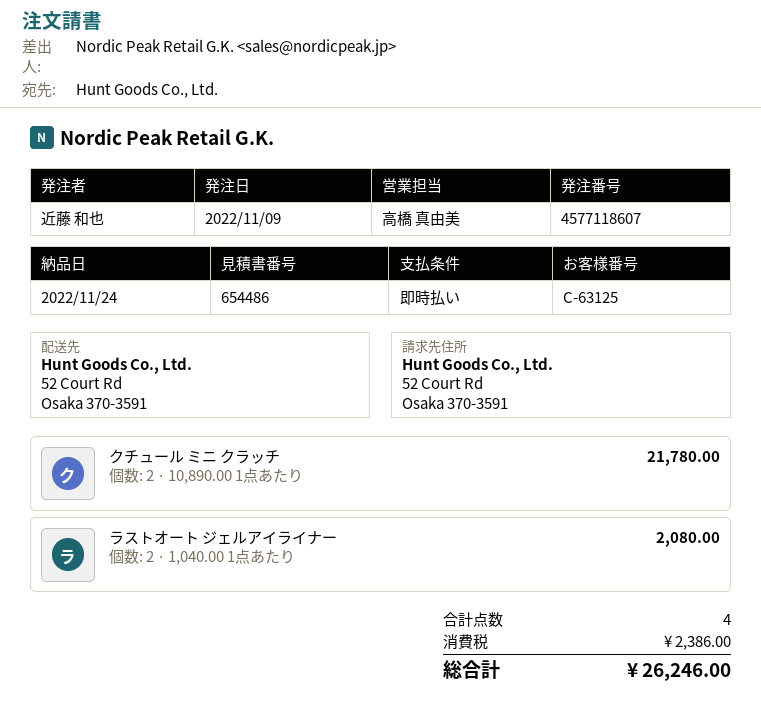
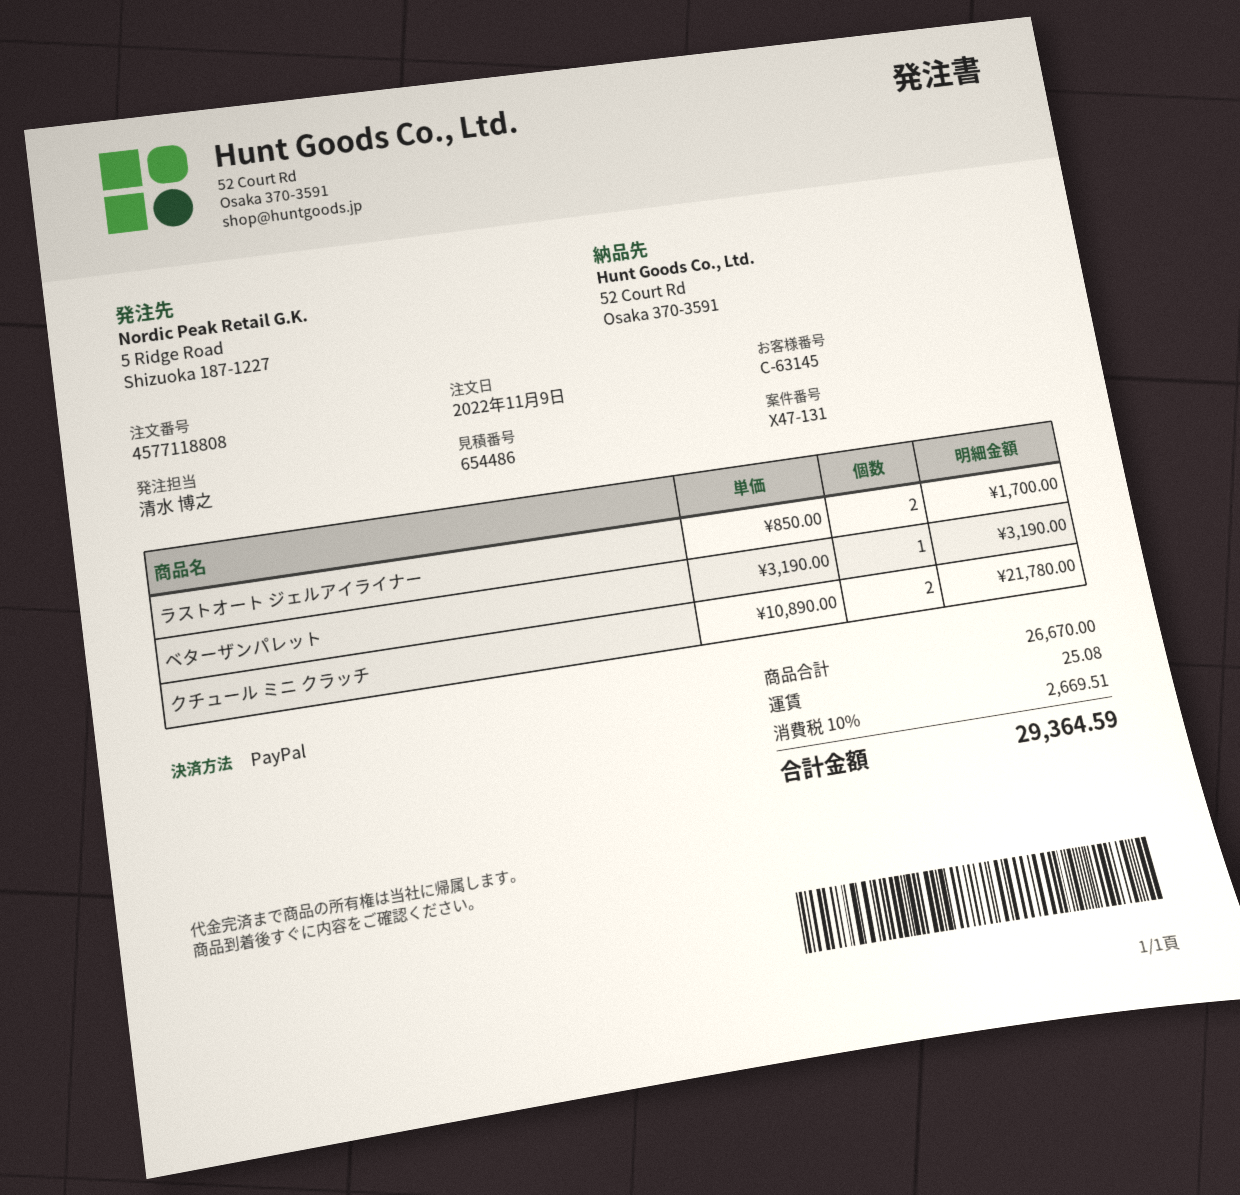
order number: 4577118607 -> 4577118808
customer number: C-63125 -> C-63145
ordered by: 近藤 和也 -> 清水 博之
ラストオート ジェルアイライナー: 2 x 1040.00 = 2080.00 -> 2 x 850.00 = 1700.00
ベターザンパレット: none -> 1 x 3190.00 = 3190.00
shipping: none -> 25.08
tax: 2386.00 -> 2669.51
total: 26246.00 -> 29364.59

